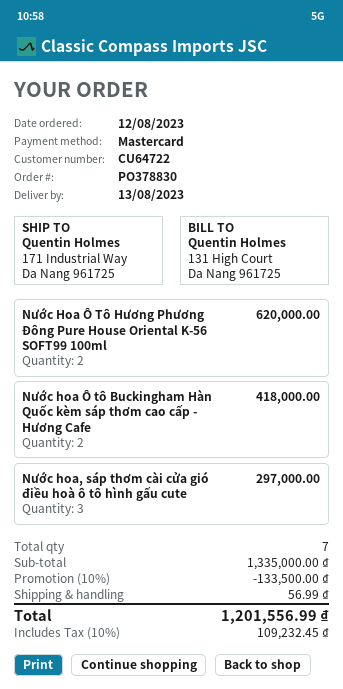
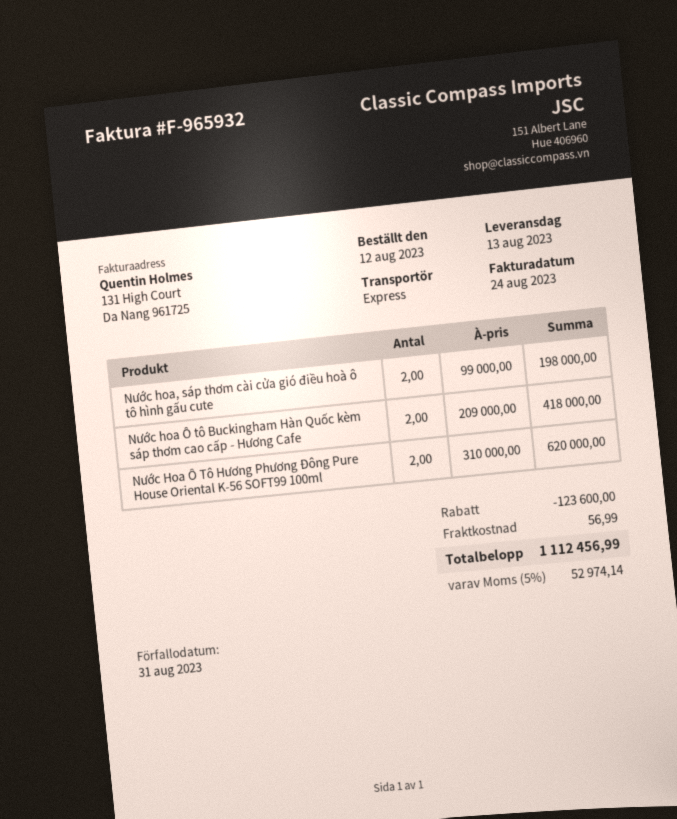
Nước hoa, sáp thơm cài cửa gió điều hoà ô tô hình gấu cute: 3 for 297000.00 -> 2 for 198000.00
discount: 133500.00 -> 123600.00
tax: 10% = 109232.45 -> 5% = 52974.14
total: 1201556.99 -> 1112456.99

